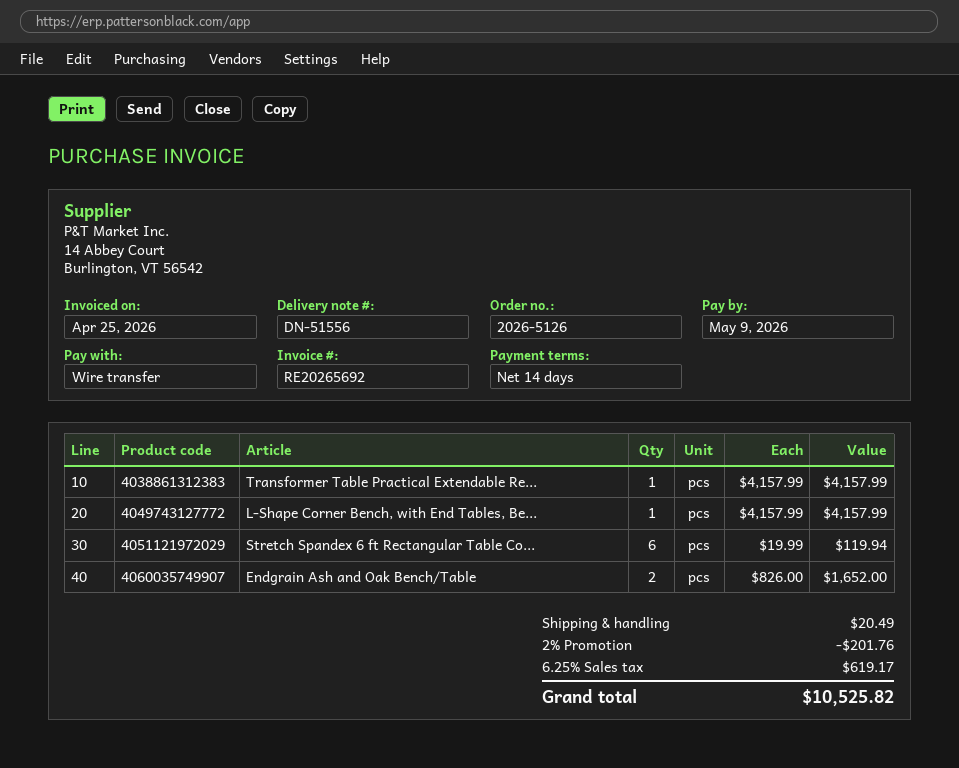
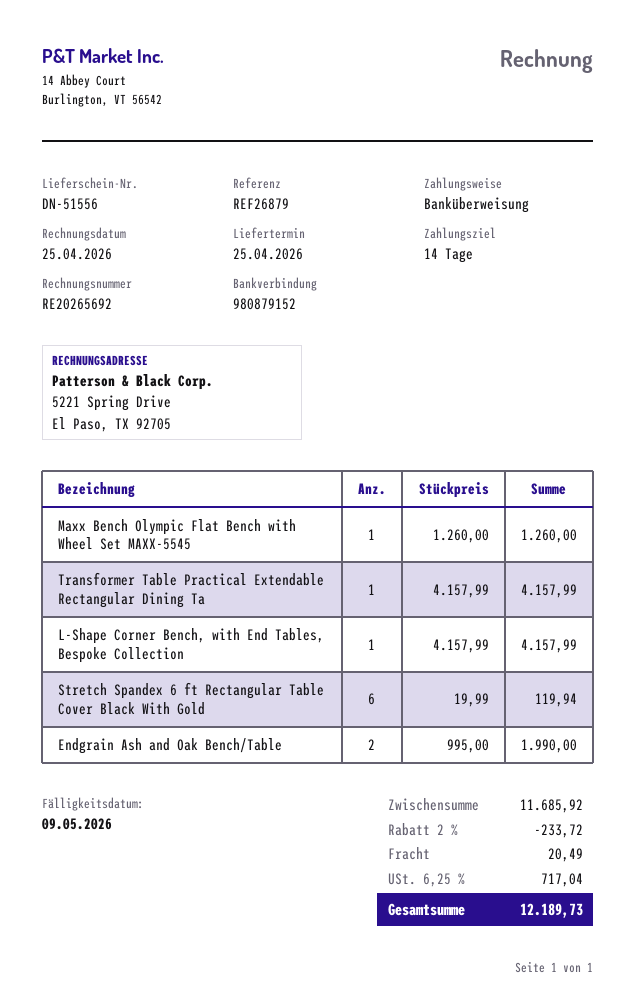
Endgrain Ash and Oak Bench/Table: 2 x 826.00 = 1652.00 -> 2 x 995.00 = 1990.00
Maxx Bench Olympic Flat Bench with Wheel Set MAXX-5545: none -> 1 x 1260.00 = 1260.00
discount: 2% = 201.76 -> 2% = 233.72
tax: 6.25% = 619.17 -> 6.25% = 717.04
total: 10525.82 -> 12189.73

